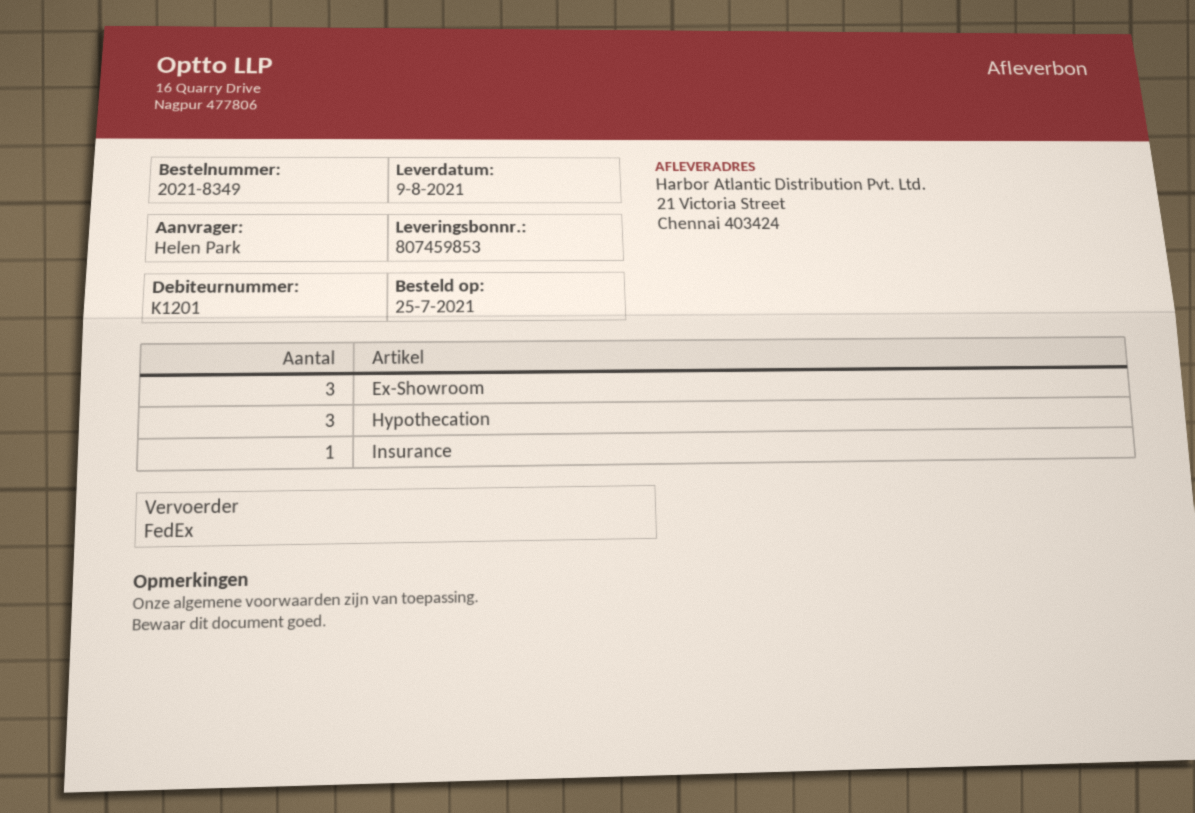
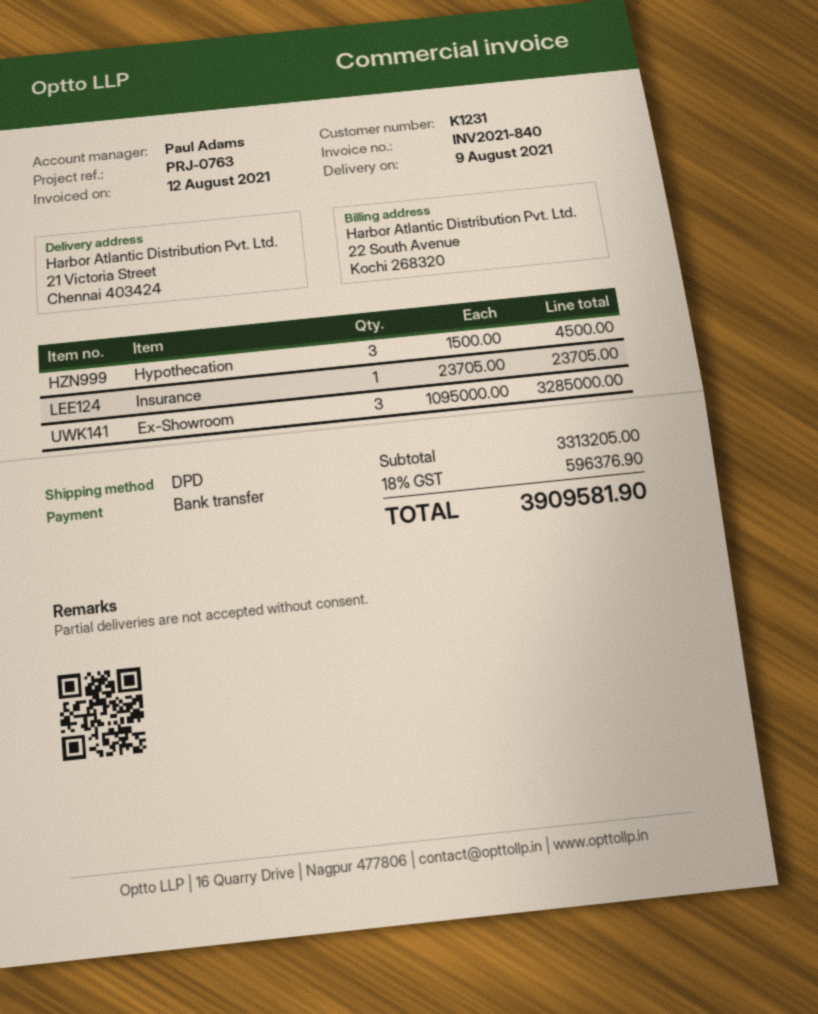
customer number: K1201 -> K1231
shipping method: FedEx -> DPD

